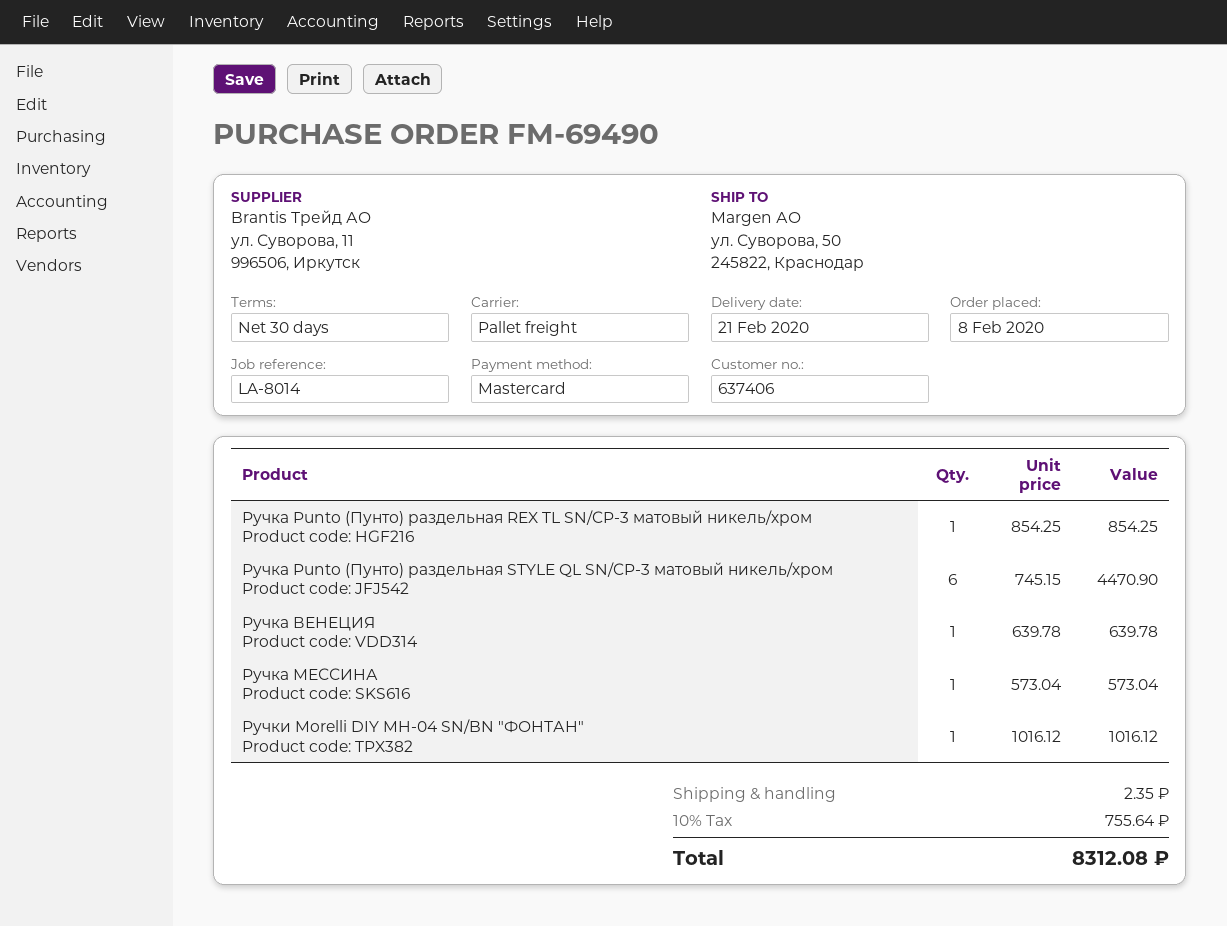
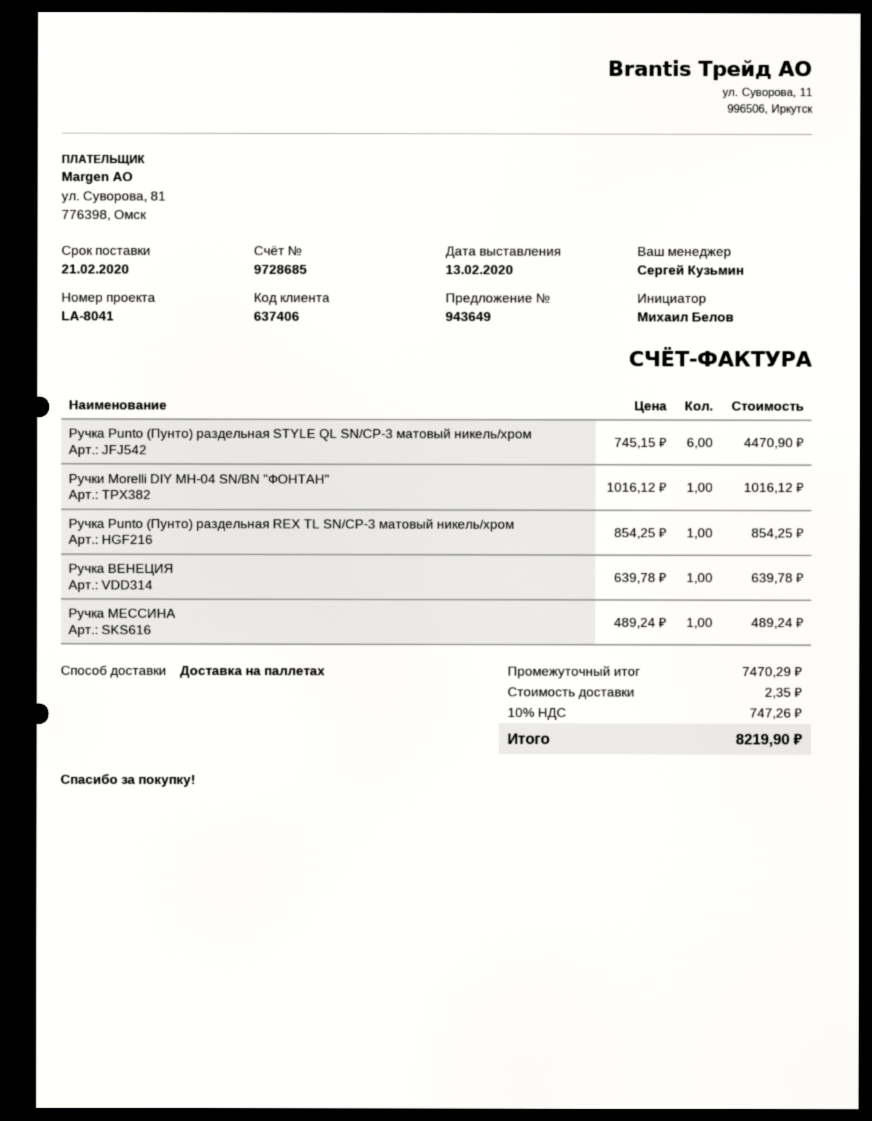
reference: LA-8014 -> LA-8041
Ручка МЕССИНА: 1 x 573.04 = 573.04 -> 1 x 489.24 = 489.24
tax: 10% = 755.64 -> 10% = 747.26
total: 8312.08 -> 8219.90

